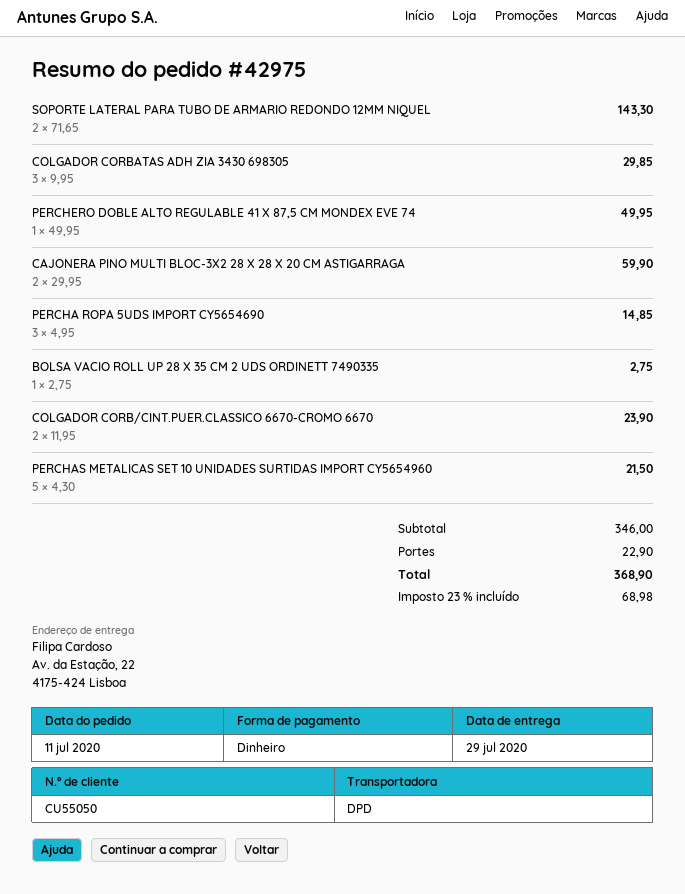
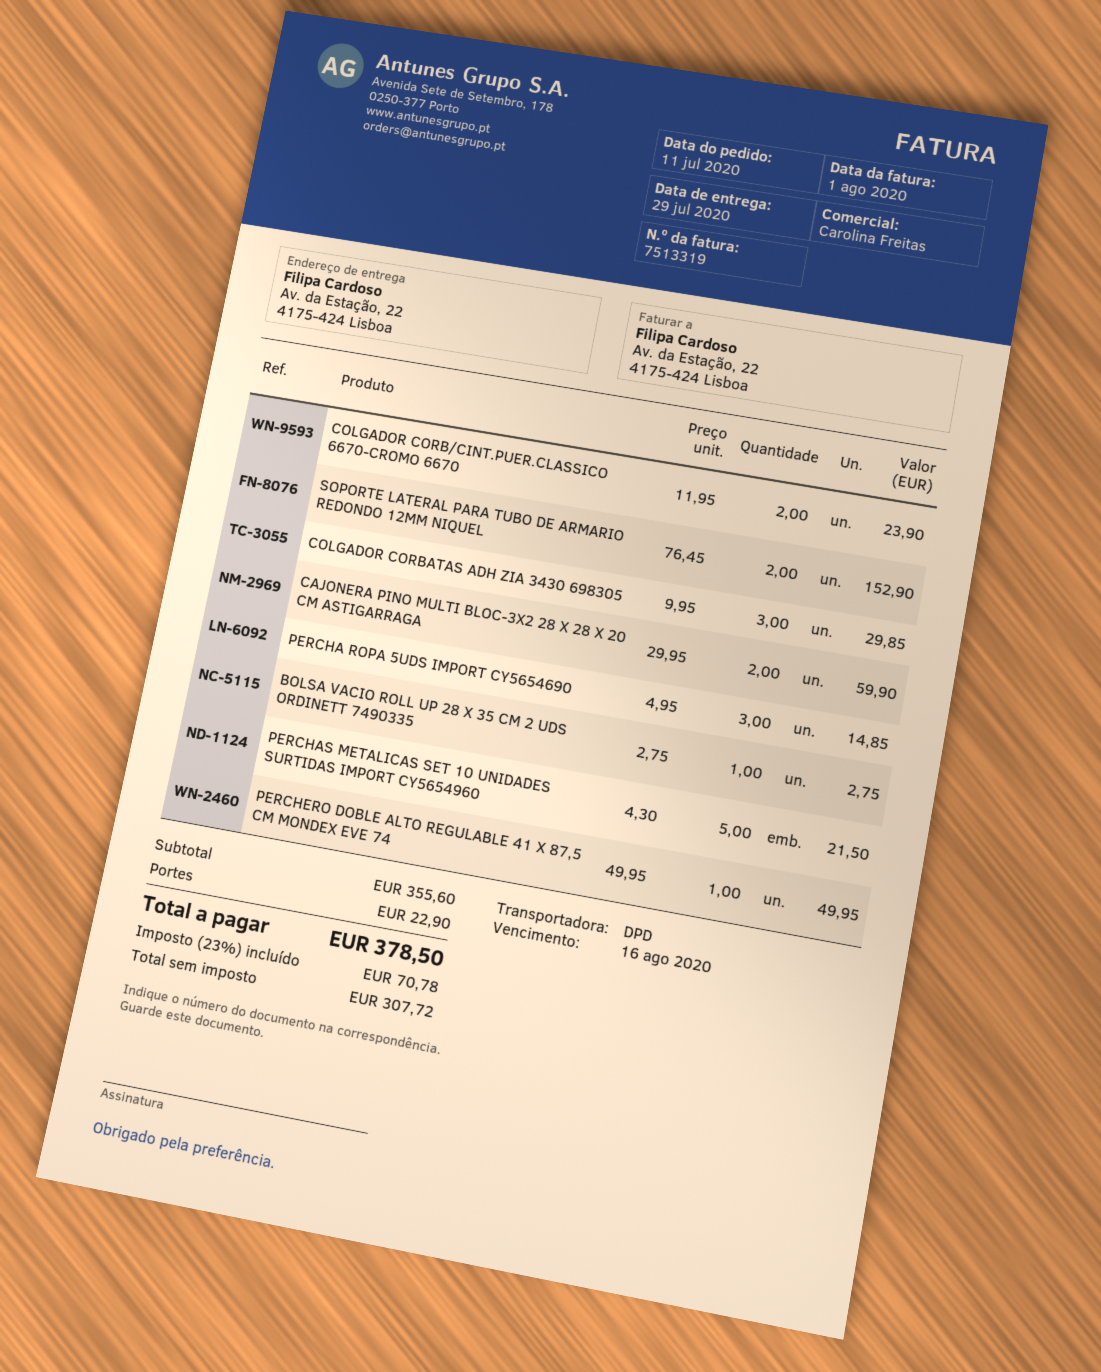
SOPORTE LATERAL PARA TUBO DE ARMARIO REDONDO 12MM NIQUEL: 2 x 71.65 = 143.30 -> 2 x 76.45 = 152.90
subtotal: 346.00 -> 355.60
tax: 23% = 68.98 -> 23% = 70.78
total: 368.90 -> 378.50

